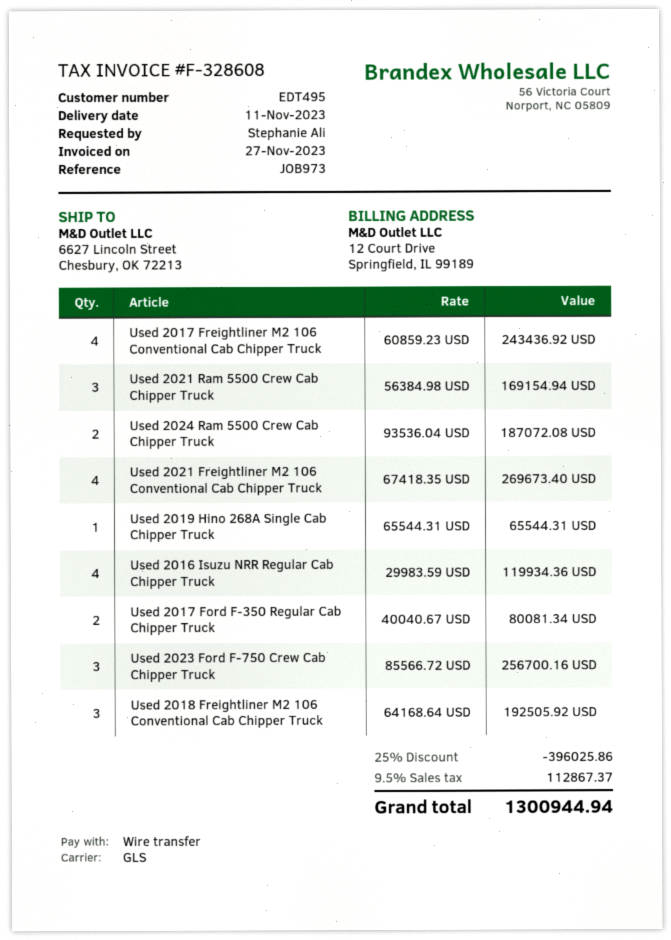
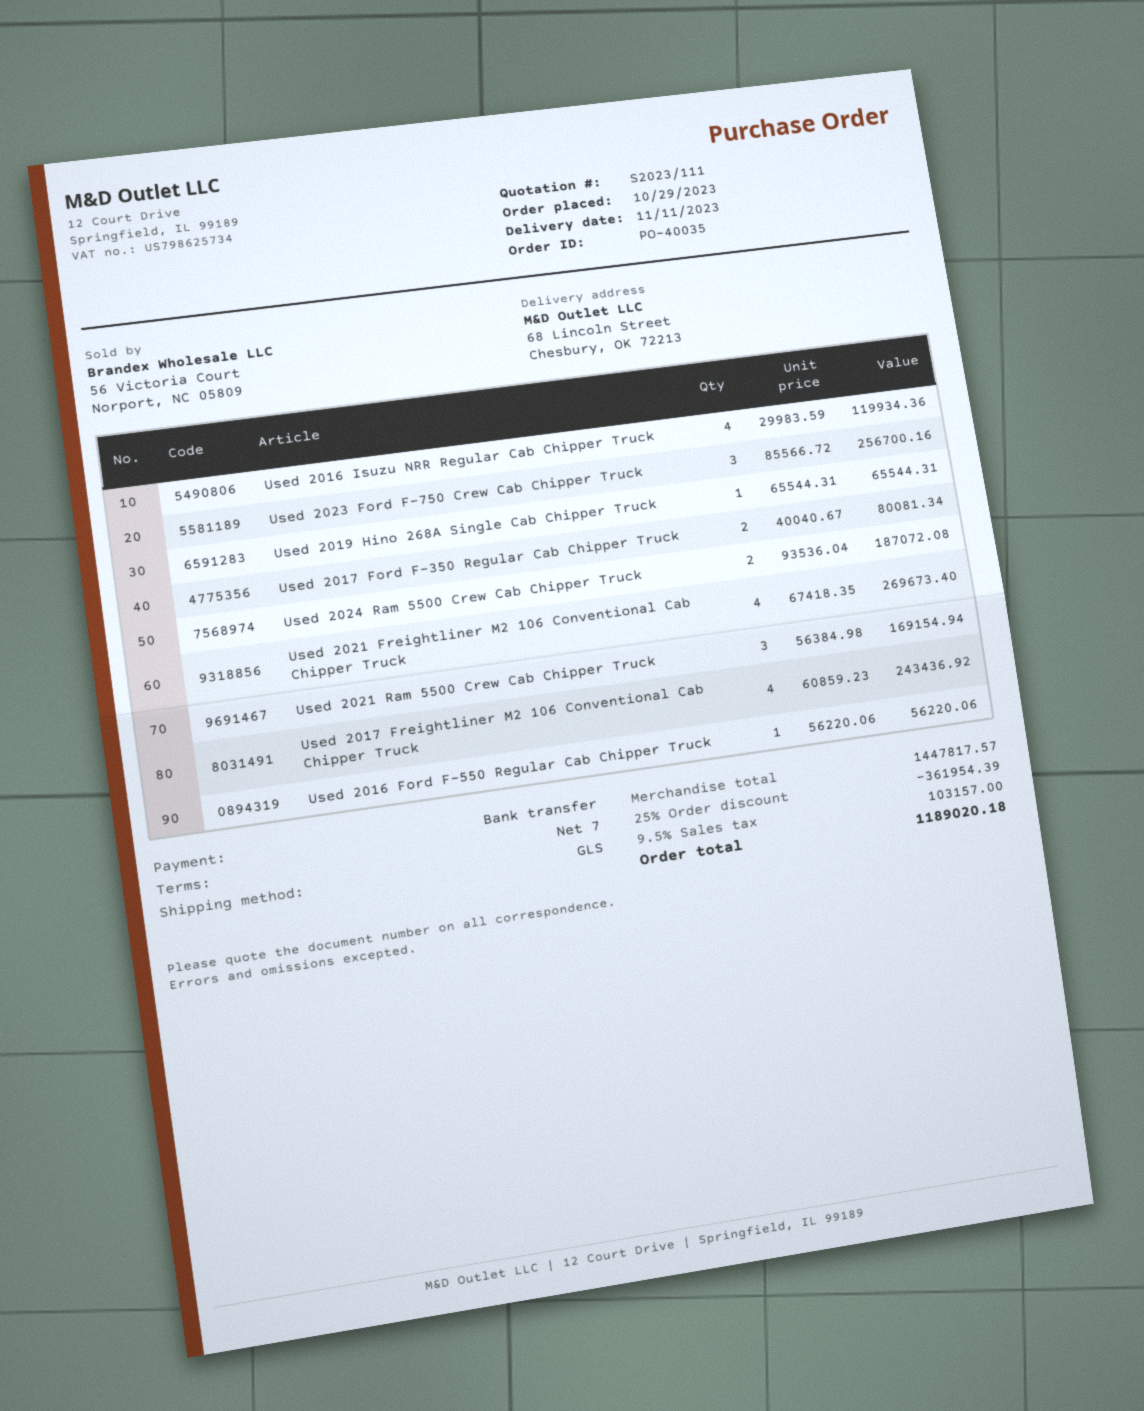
ship to: 6627 Lincoln Street, Chesbury, OK 72213 -> 68 Lincoln Street, Chesbury, OK 72213
Used 2018 Freightliner M2 106 Conventional Cab Chipper Truck: 3 x 64168.64 = 192505.92 -> none
Used 2016 Ford F-550 Regular Cab Chipper Truck: none -> 1 x 56220.06 = 56220.06
discount: 25% = 396025.86 -> 25% = 361954.39
tax: 9.5% = 112867.37 -> 9.5% = 103157.00
total: 1300944.94 -> 1189020.18

